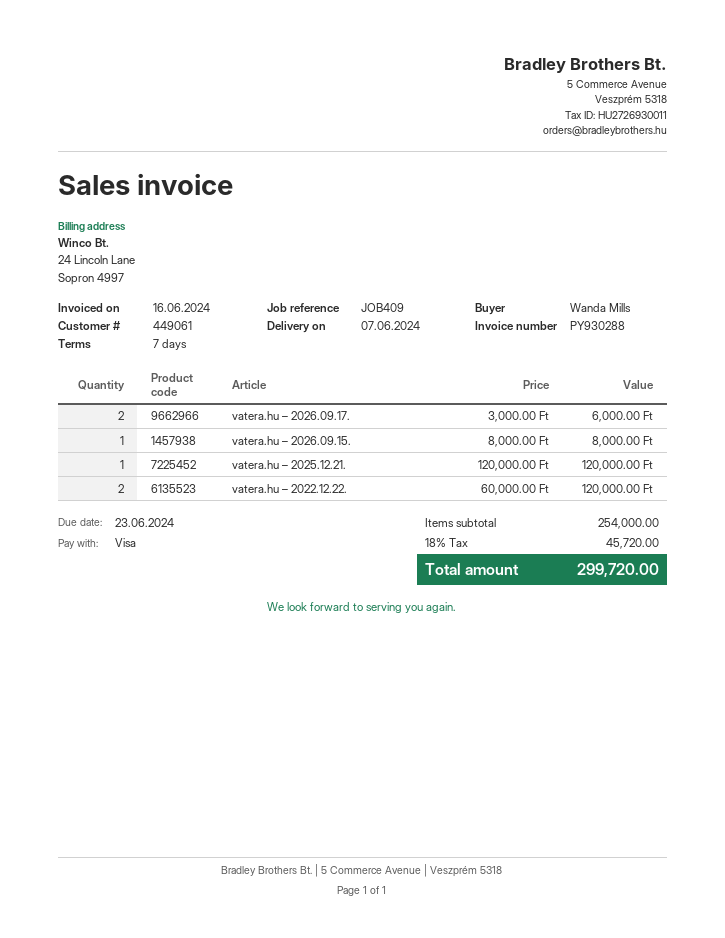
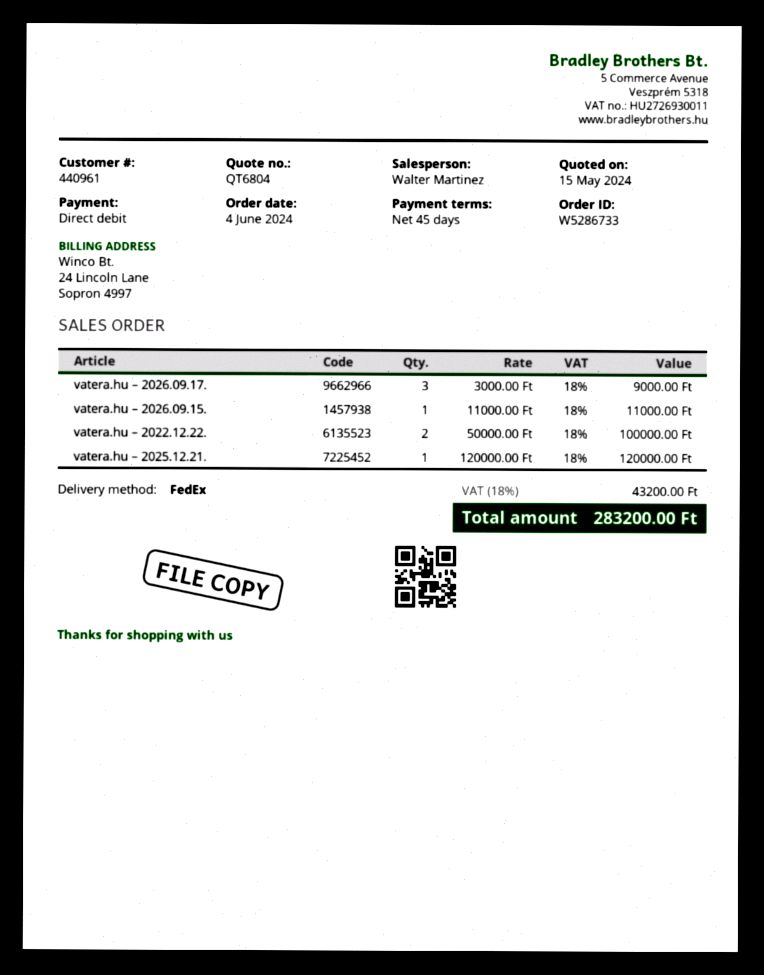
payment terms: 7 days -> 45 days
customer number: 449061 -> 440961
payment method: Visa -> direct debit
vatera.hu – 2026.09.17.: 2 x 3000.00 = 6000.00 -> 3 x 3000.00 = 9000.00
vatera.hu – 2026.09.15.: 1 x 8000.00 = 8000.00 -> 1 x 11000.00 = 11000.00
vatera.hu – 2022.12.22.: 2 x 60000.00 = 120000.00 -> 2 x 50000.00 = 100000.00
tax: 18% = 45720.00 -> 18% = 43200.00
total: 299720.00 -> 283200.00

